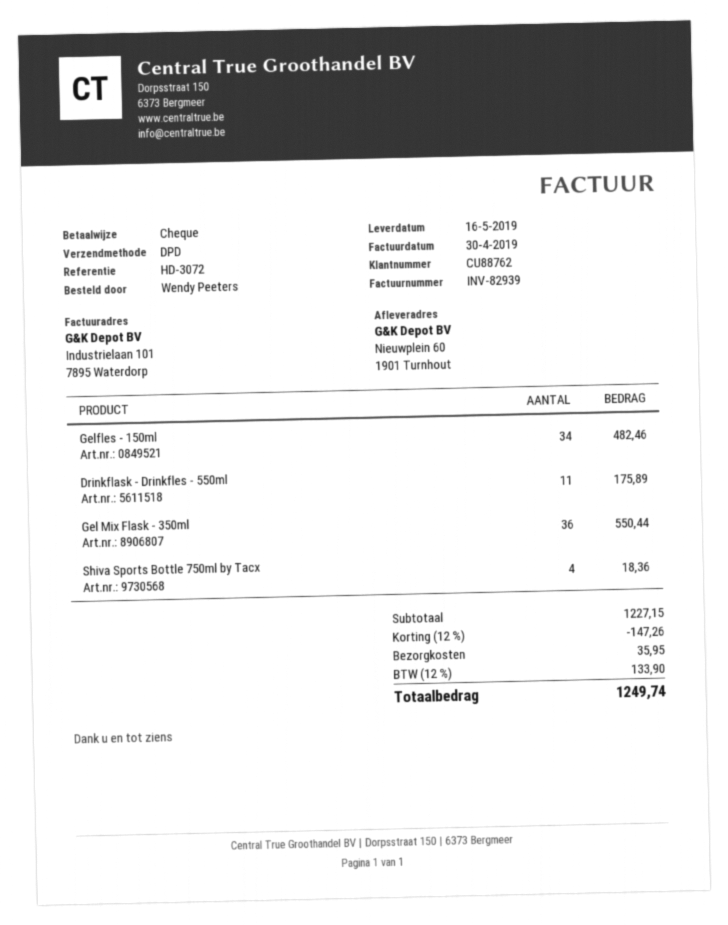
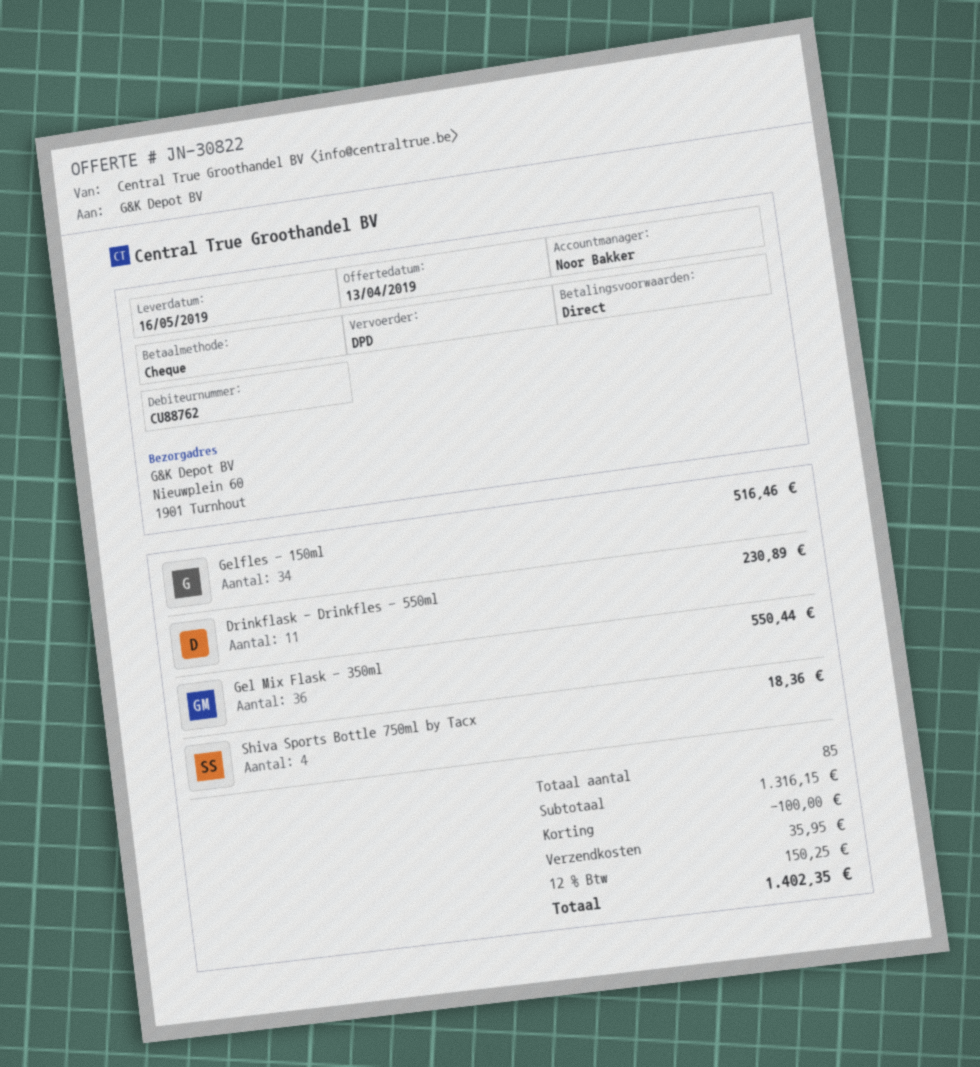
Gelfles - 150ml: 34 for 482.46 -> 34 for 516.46
Drinkflask - Drinkfles - 550ml: 11 for 175.89 -> 11 for 230.89
subtotal: 1227.15 -> 1316.15
discount: 147.26 -> 100.00
tax: 12% = 133.90 -> 12% = 150.25
total: 1249.74 -> 1402.35

